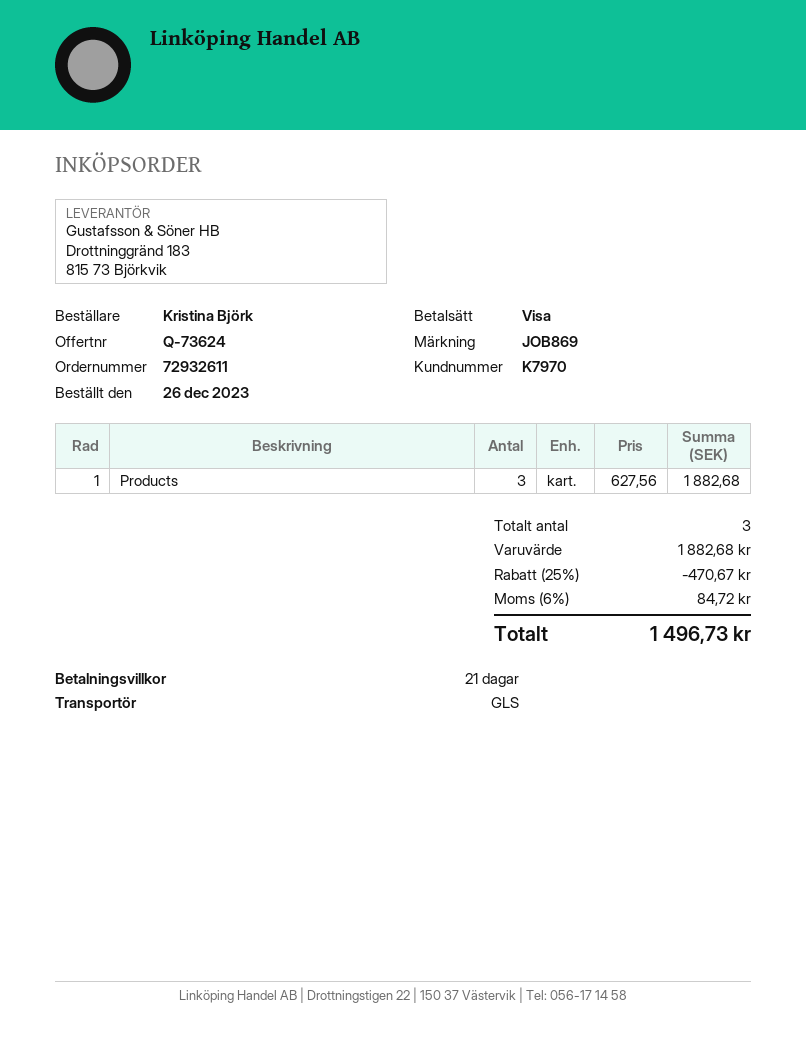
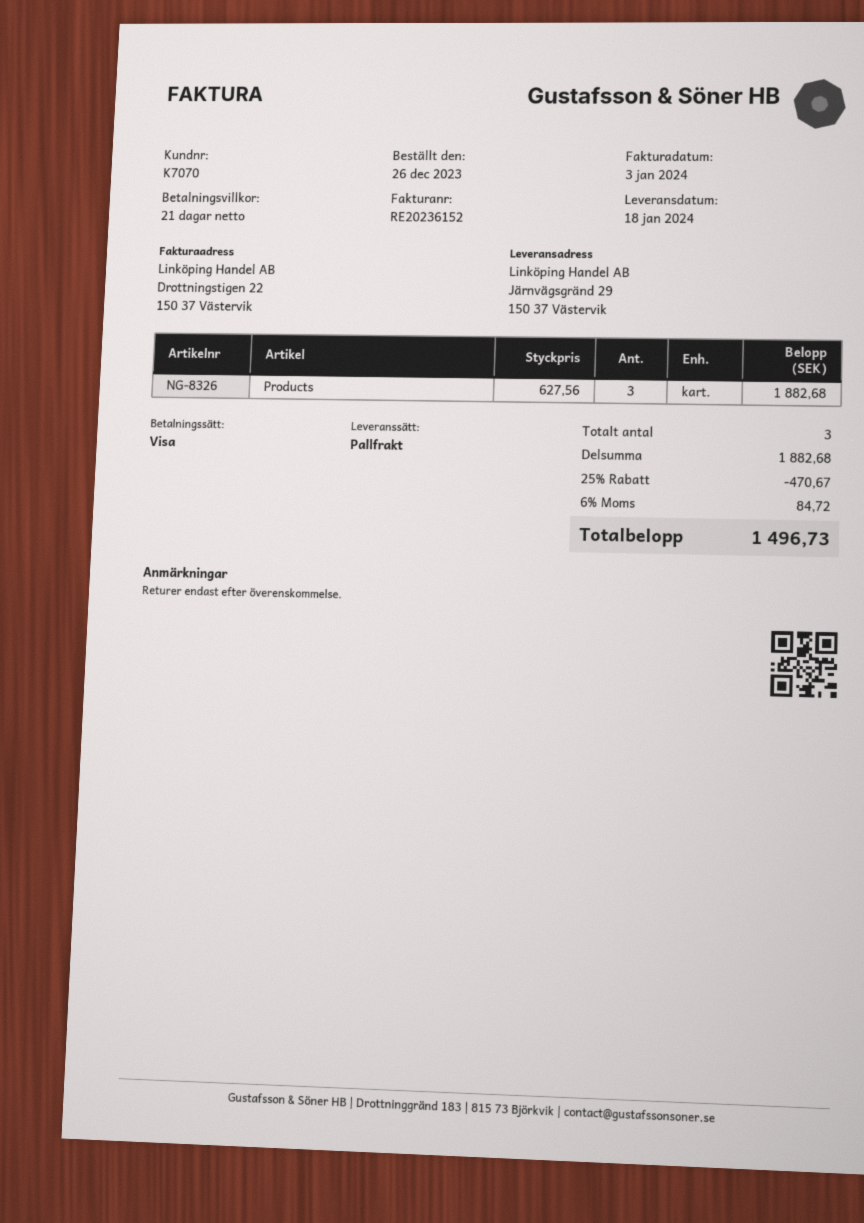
customer number: K7970 -> K7070
shipping method: GLS -> pallet freight

